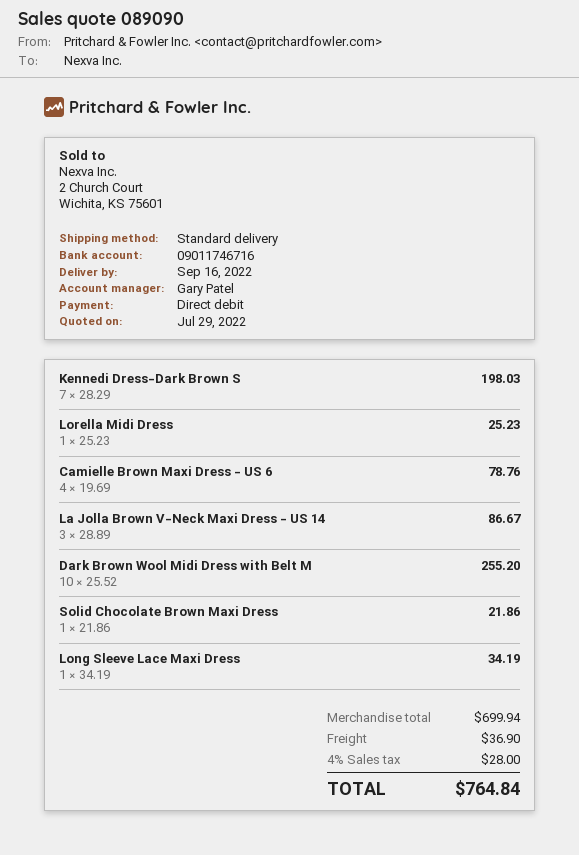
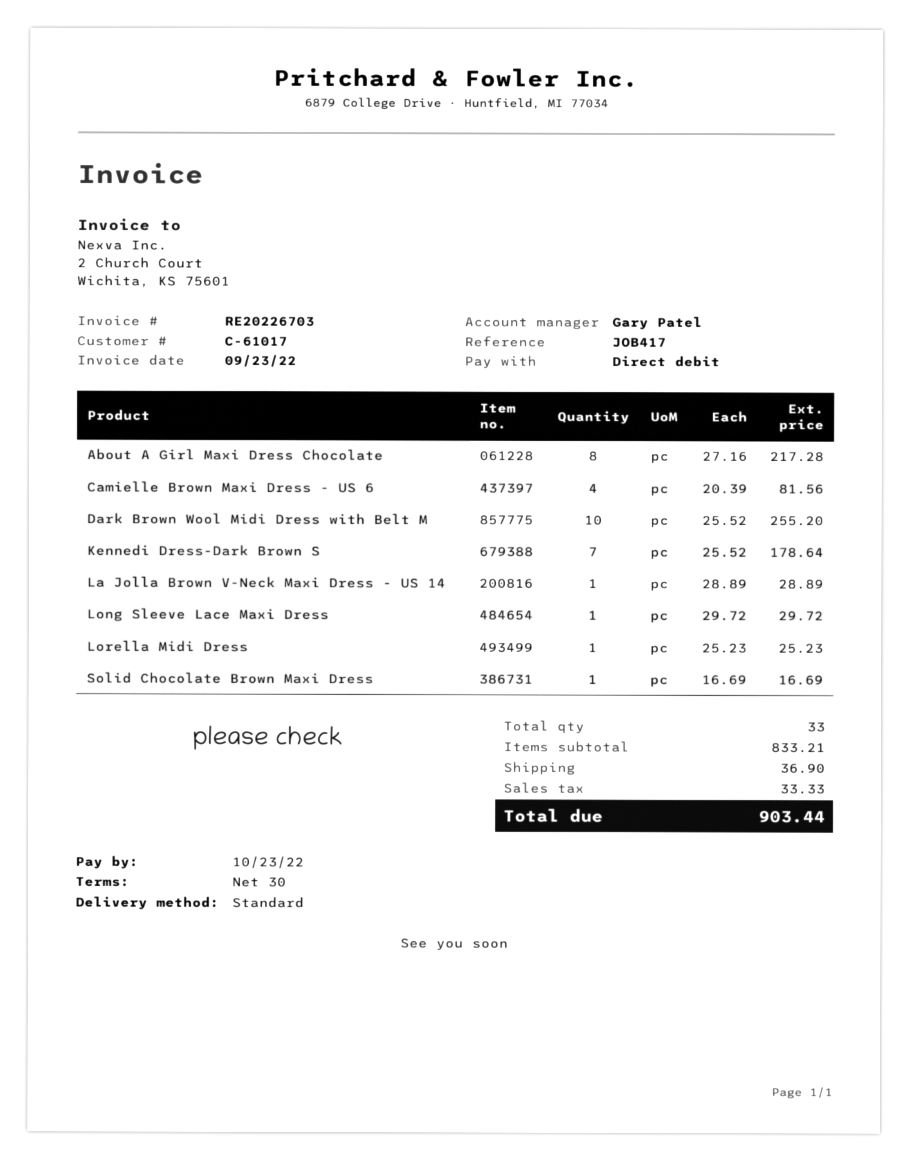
Kennedi Dress-Dark Brown S: 7 x 28.29 = 198.03 -> 7 x 25.52 = 178.64
Camielle Brown Maxi Dress - US 6: 4 x 19.69 = 78.76 -> 4 x 20.39 = 81.56
La Jolla Brown V-Neck Maxi Dress - US 14: 3 x 28.89 = 86.67 -> 1 x 28.89 = 28.89
Solid Chocolate Brown Maxi Dress: 1 x 21.86 = 21.86 -> 1 x 16.69 = 16.69
Long Sleeve Lace Maxi Dress: 1 x 34.19 = 34.19 -> 1 x 29.72 = 29.72
About A Girl Maxi Dress Chocolate: none -> 8 x 27.16 = 217.28
subtotal: 699.94 -> 833.21
tax: 28.00 -> 33.33
total: 764.84 -> 903.44

